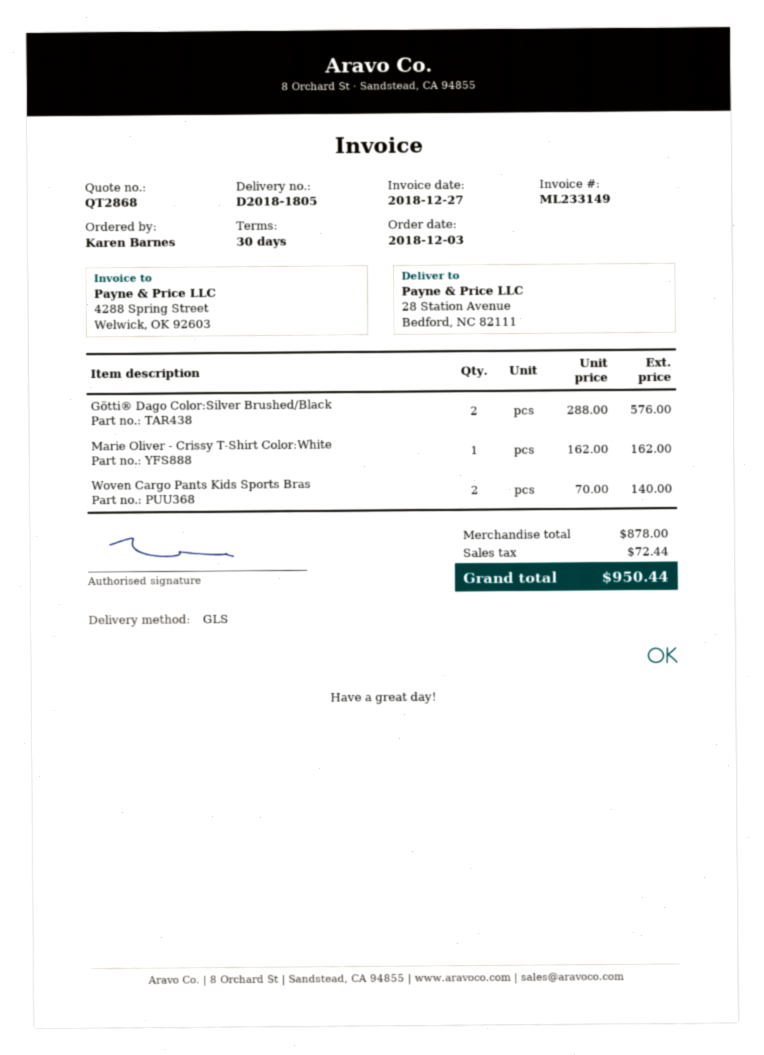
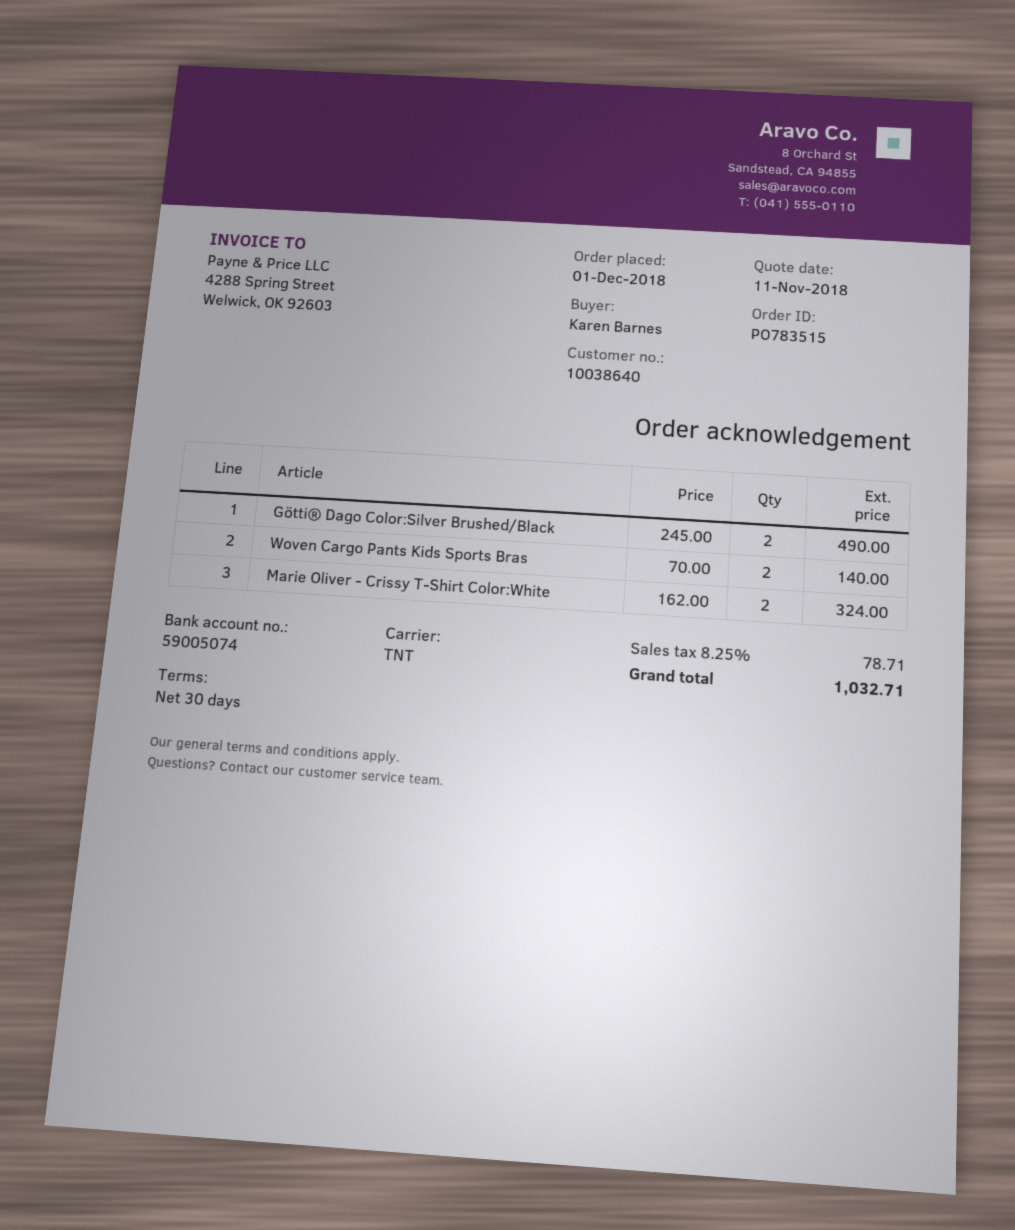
order date: 2018-12-03 -> 2018-12-01
shipping method: GLS -> TNT
Götti® Dago Color:Silver Brushed/Black: 2 x 288.00 = 576.00 -> 2 x 245.00 = 490.00
Marie Oliver - Crissy T-Shirt Color:White: 1 x 162.00 = 162.00 -> 2 x 162.00 = 324.00
tax: 72.44 -> 78.71
total: 950.44 -> 1032.71

